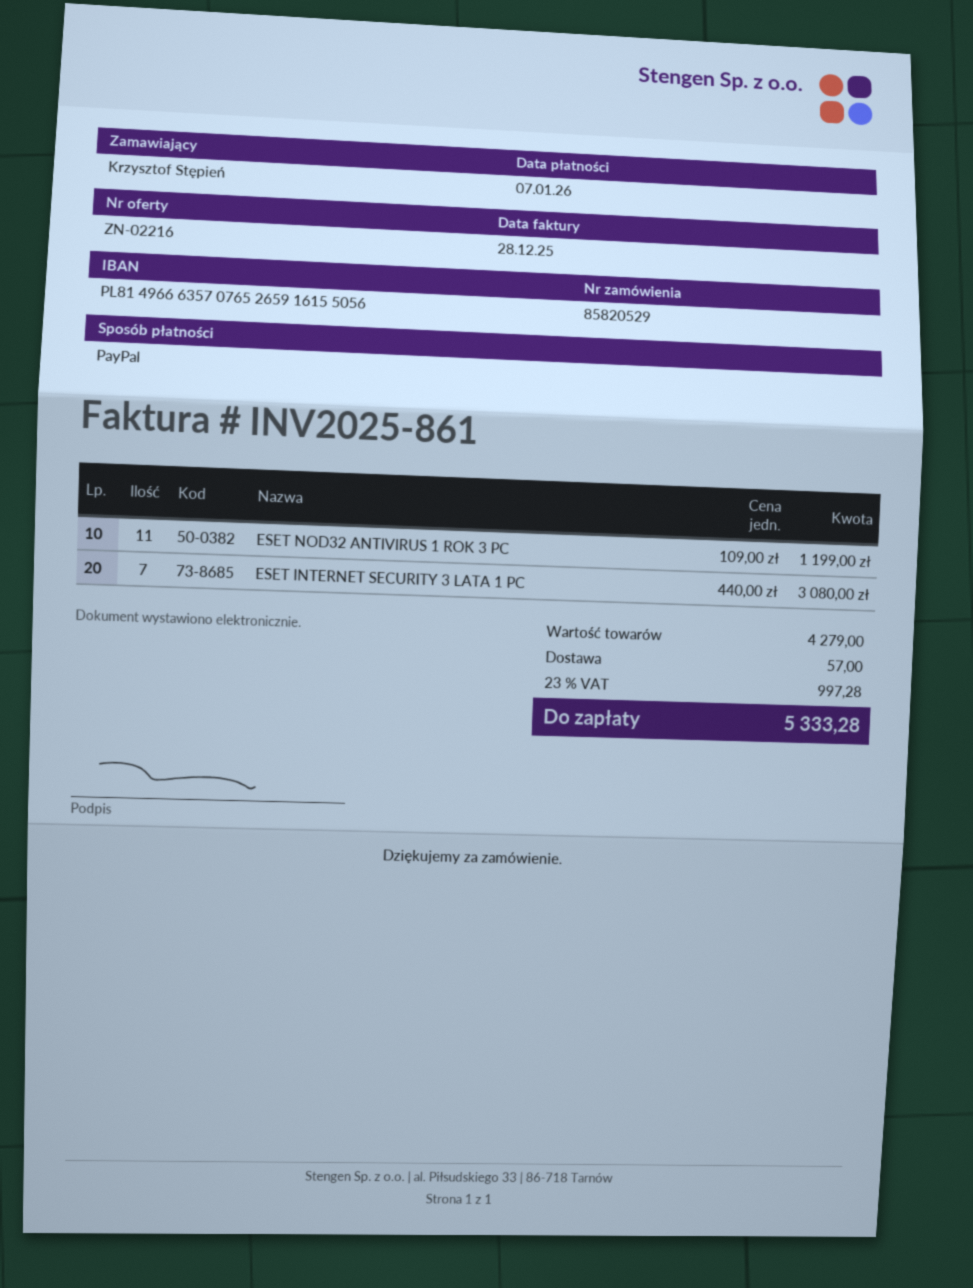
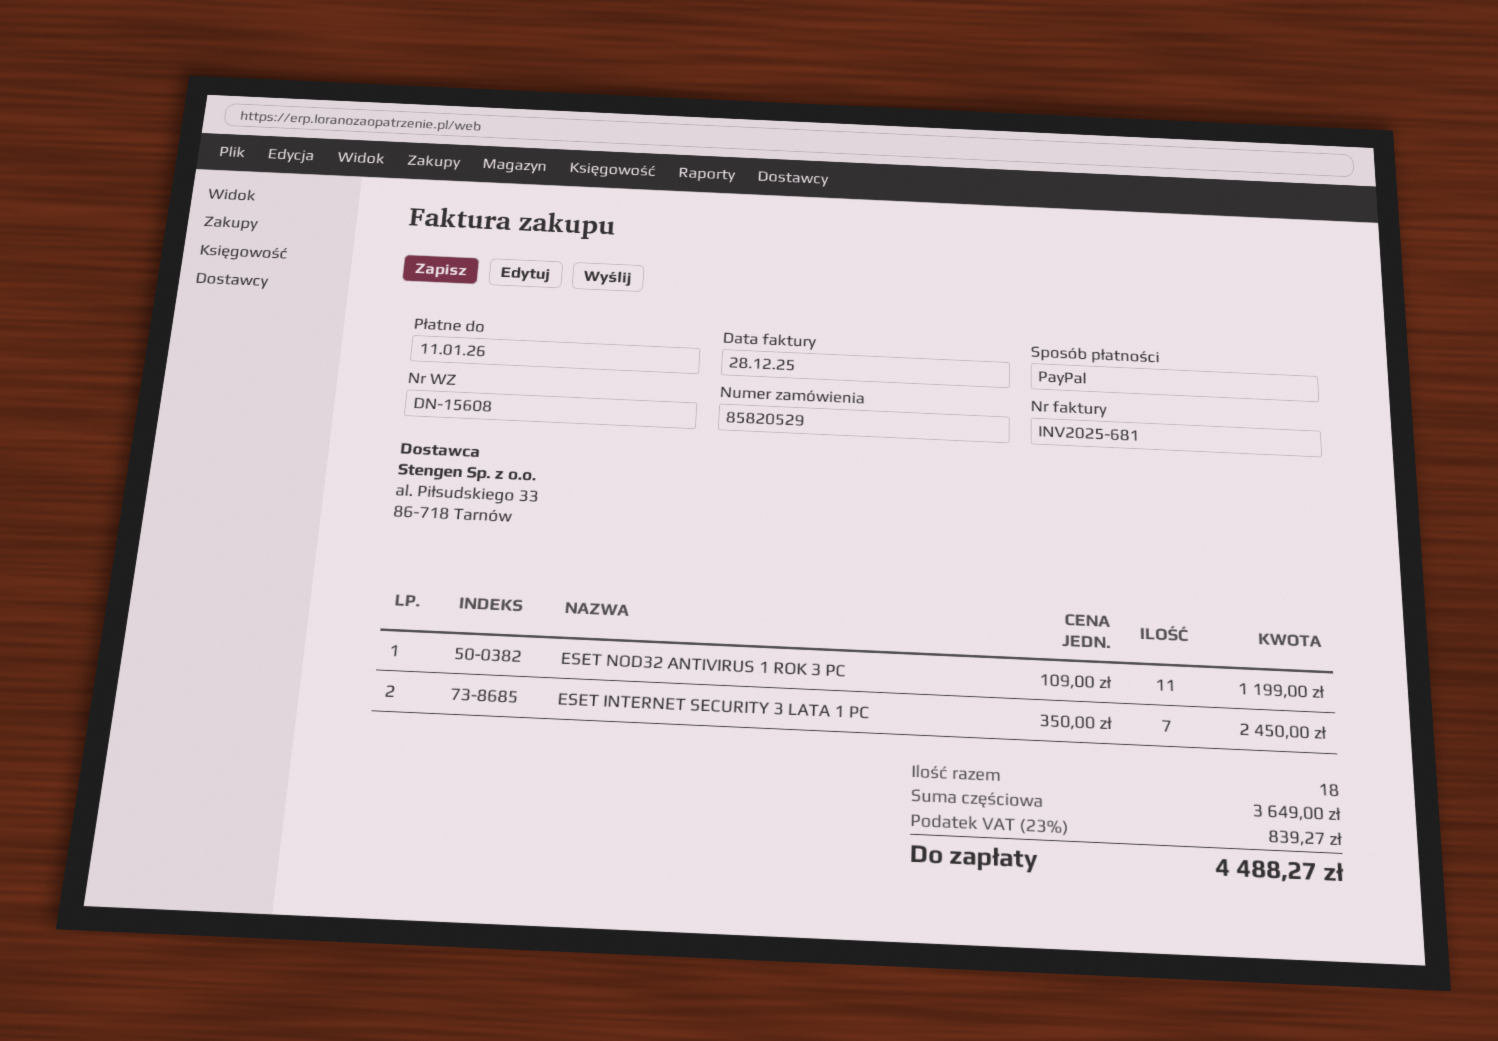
invoice number: INV2025-861 -> INV2025-681
due date: 2026-01-07 -> 2026-01-11
ESET INTERNET SECURITY 3 LATA 1 PC: 7 x 440.00 = 3080.00 -> 7 x 350.00 = 2450.00
subtotal: 4279.00 -> 3649.00
shipping: 57.00 -> none
tax: 23% = 997.28 -> 23% = 839.27
total: 5333.28 -> 4488.27

